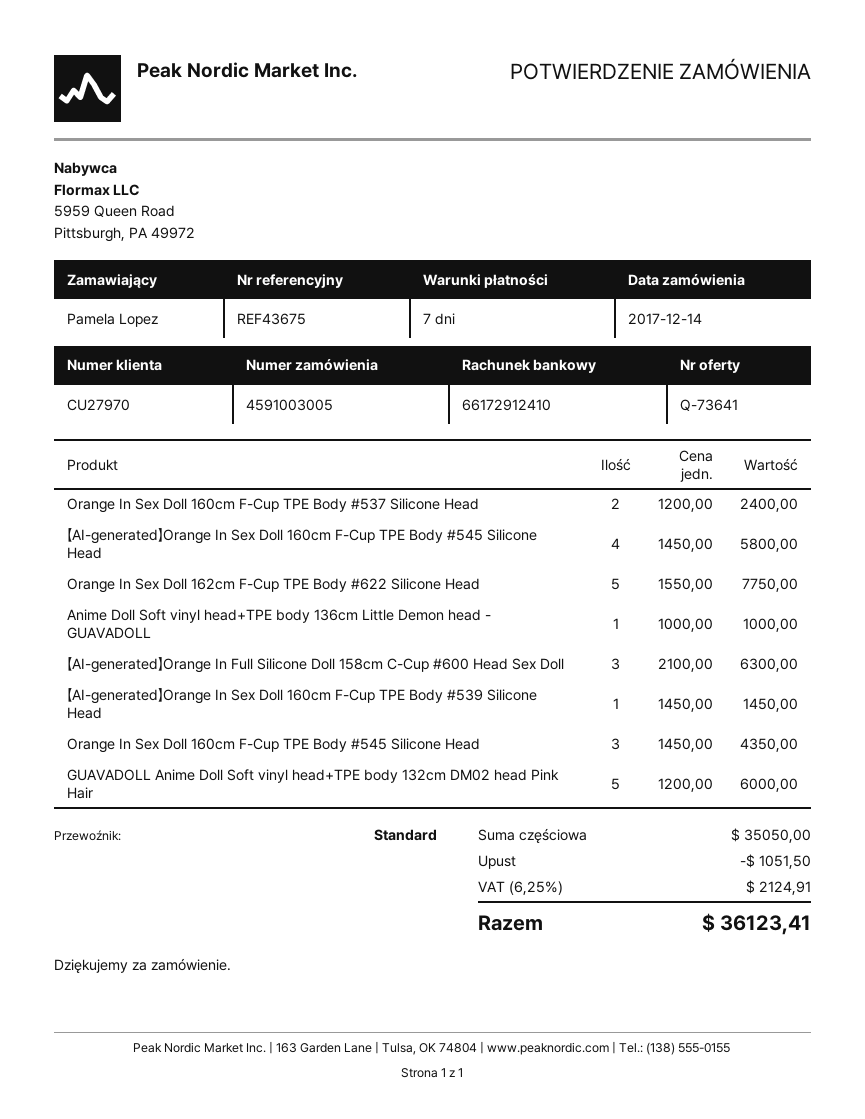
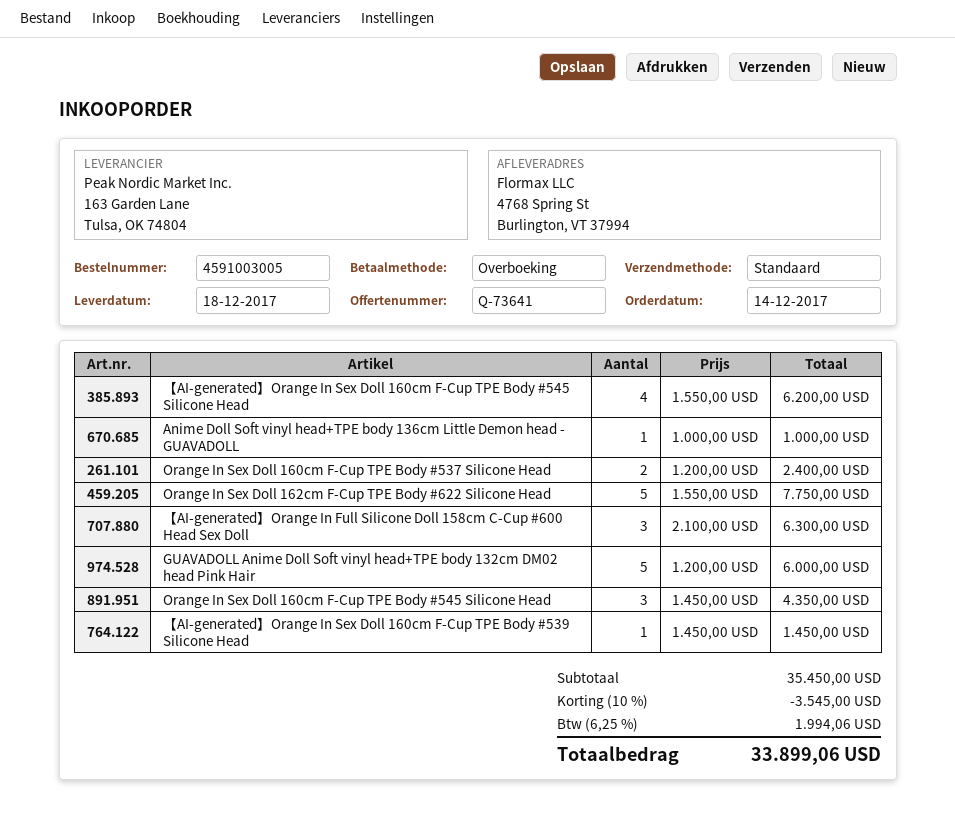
【AI-generated】Orange In Sex Doll 160cm F-Cup TPE Body #545 Silicone Head: 4 x 1450.00 = 5800.00 -> 4 x 1550.00 = 6200.00
subtotal: 35050.00 -> 35450.00
discount: 1051.50 -> 3545.00
tax: 6.25% = 2124.91 -> 6.25% = 1994.06
total: 36123.41 -> 33899.06

